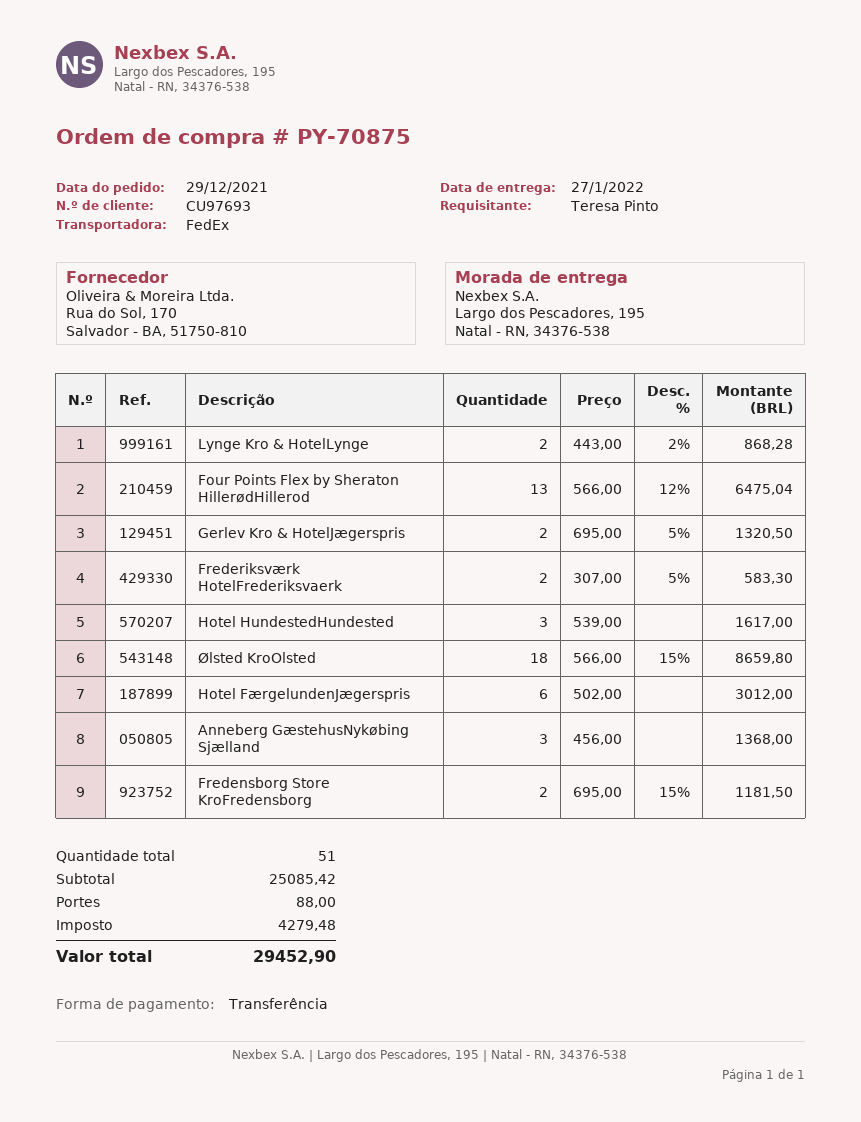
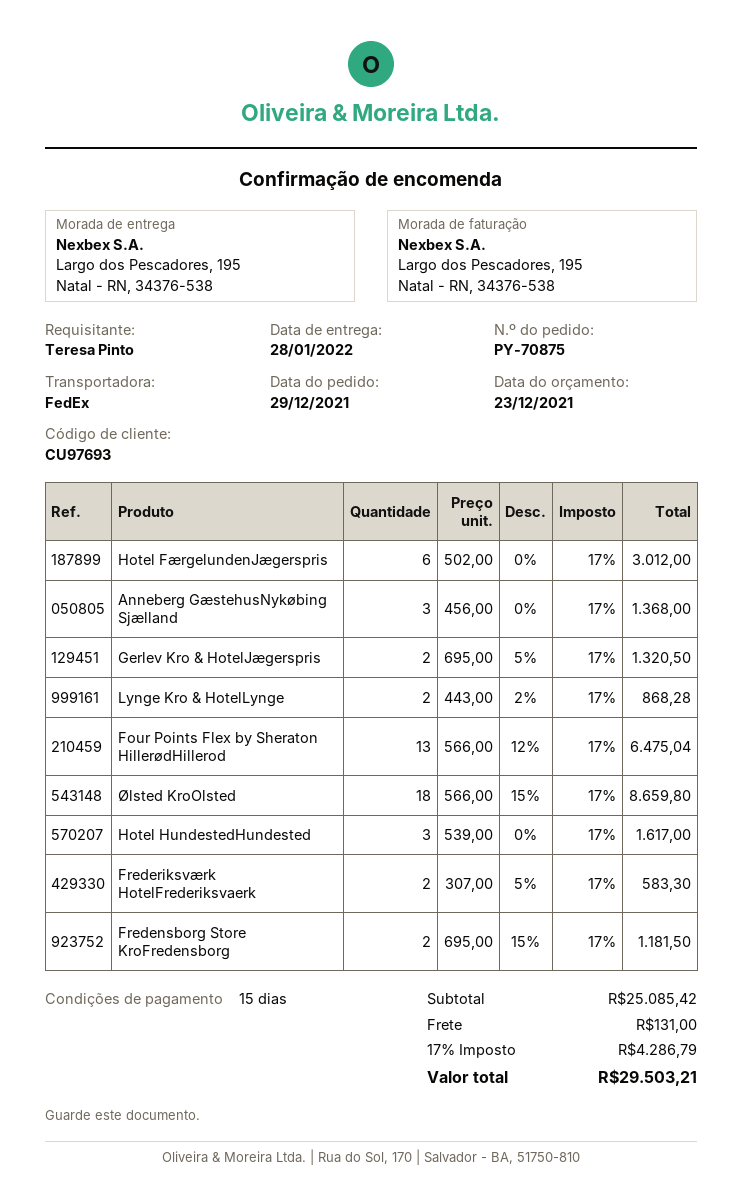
delivery date: 2022-01-27 -> 2022-01-28
shipping: 88.00 -> 131.00
tax: 4279.48 -> 4286.79
total: 29452.90 -> 29503.21

